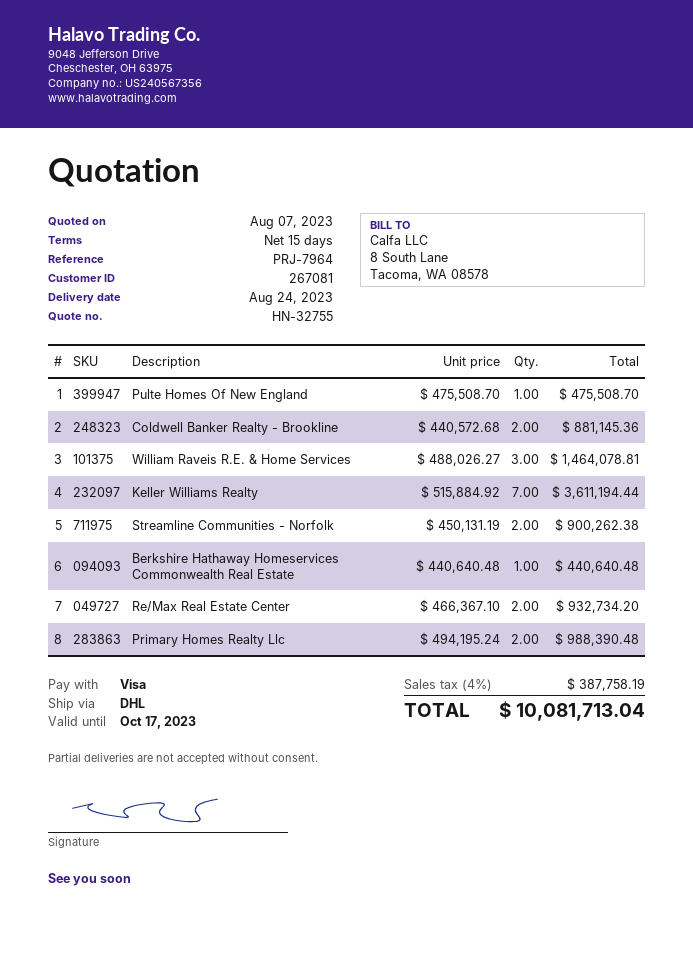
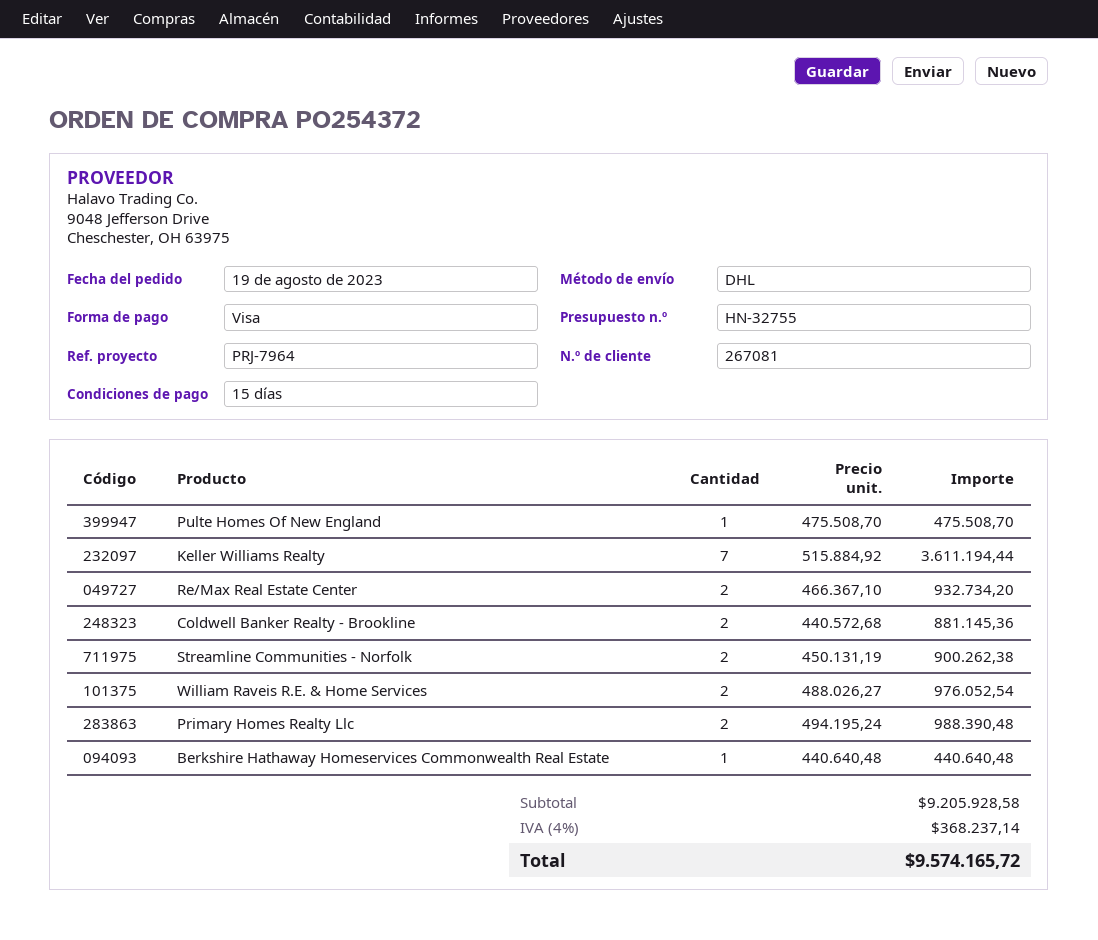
William Raveis R.E. & Home Services: 3 x 488026.27 = 1464078.81 -> 2 x 488026.27 = 976052.54
tax: 4% = 387758.19 -> 4% = 368237.14
total: 10081713.04 -> 9574165.72

